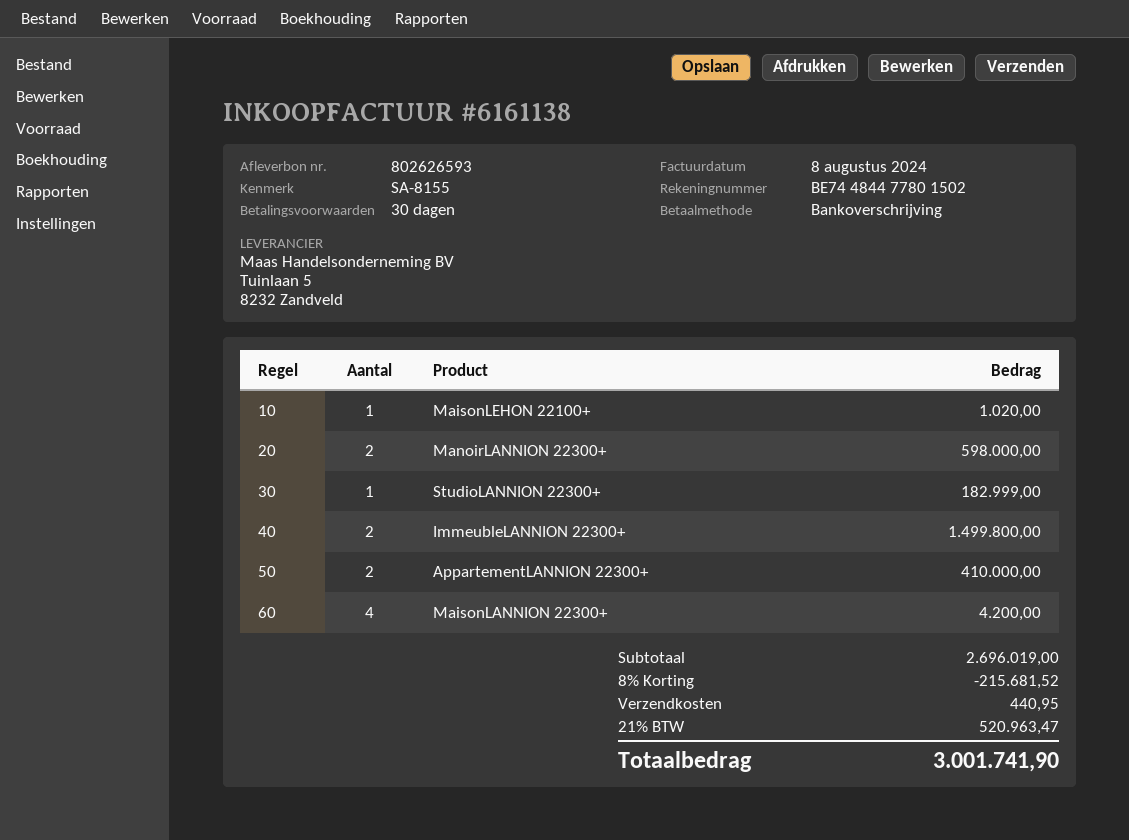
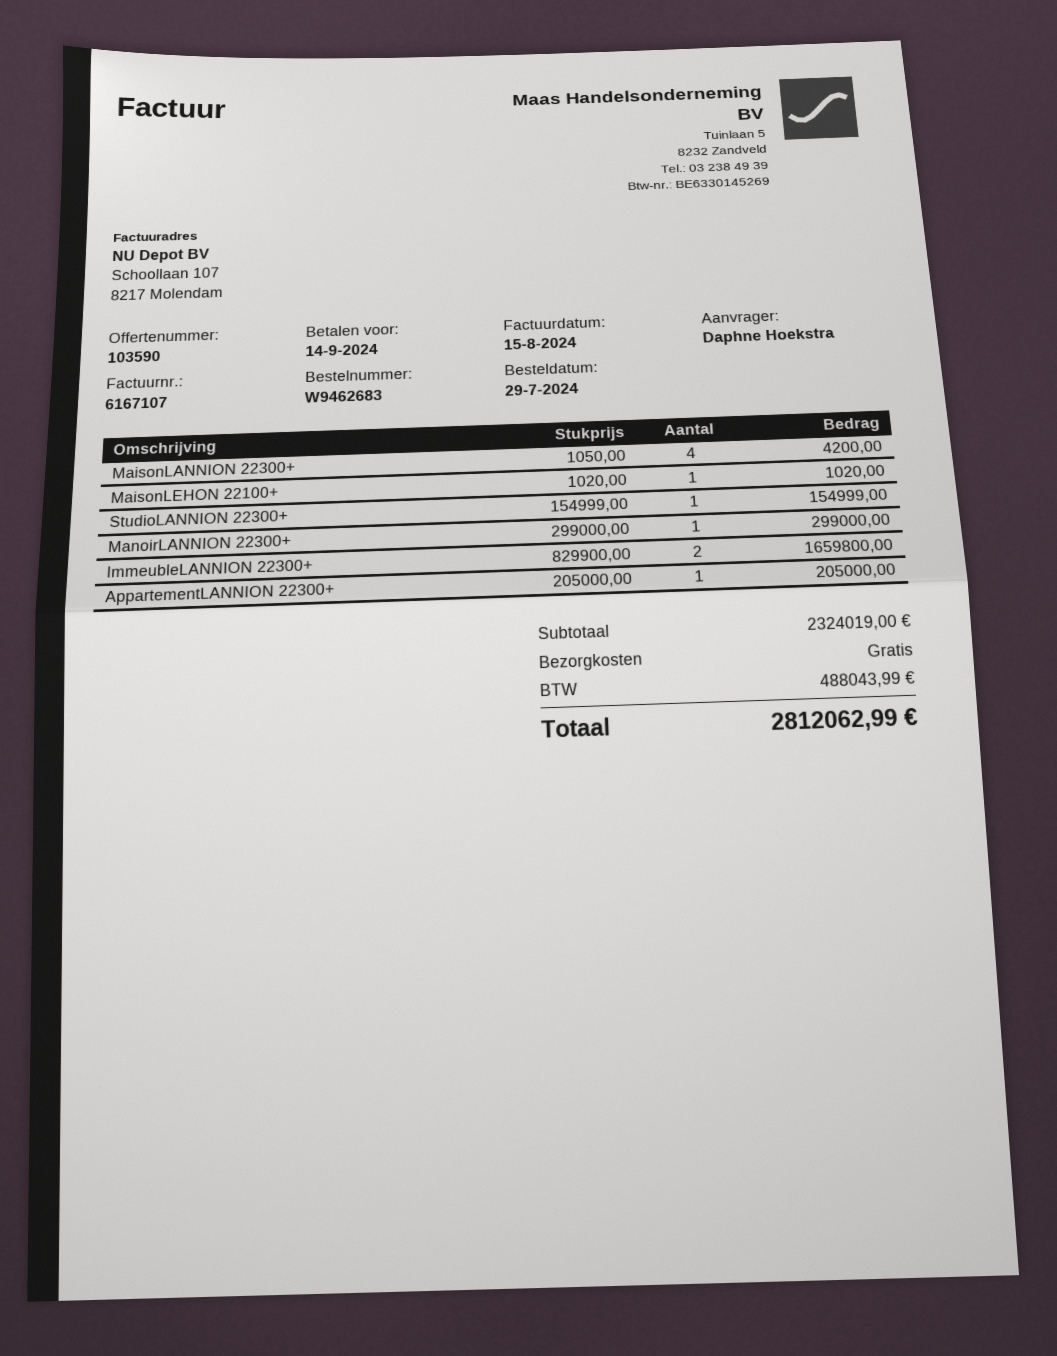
invoice number: 6161138 -> 6167107
invoice date: 2024-08-08 -> 2024-08-15
ManoirLANNION 22300+: 2 for 598000.00 -> 1 for 299000.00
StudioLANNION 22300+: 1 for 182999.00 -> 1 for 154999.00
ImmeubleLANNION 22300+: 2 for 1499800.00 -> 2 for 1659800.00
AppartementLANNION 22300+: 2 for 410000.00 -> 1 for 205000.00
subtotal: 2696019.00 -> 2324019.00
discount: 8% = 215681.52 -> none
shipping: 440.95 -> 0.00
tax: 520963.47 -> 488043.99
total: 3001741.90 -> 2812062.99

